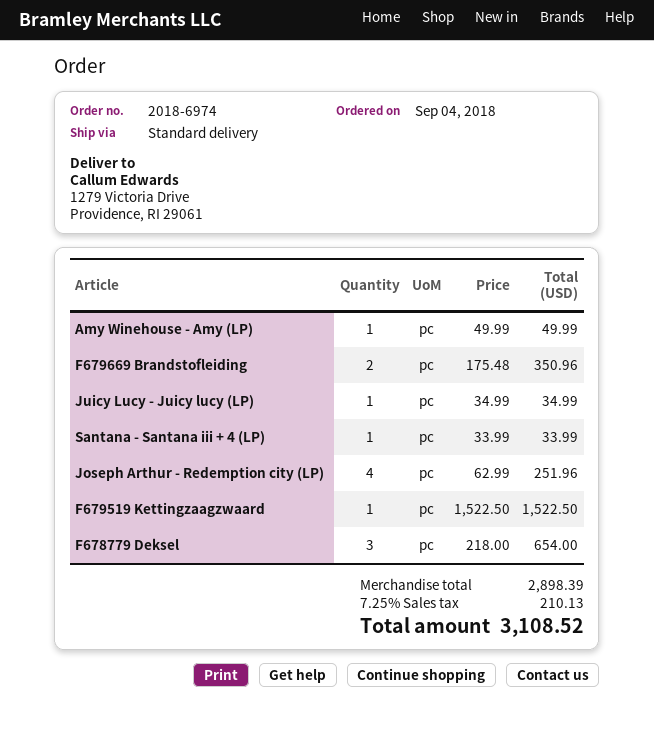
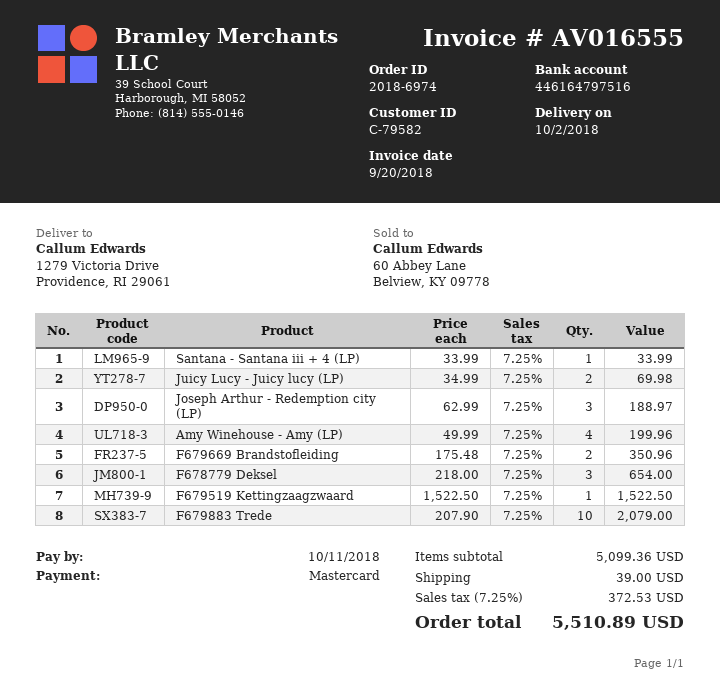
Amy Winehouse - Amy (LP): 1 x 49.99 = 49.99 -> 4 x 49.99 = 199.96
Juicy Lucy - Juicy lucy (LP): 1 x 34.99 = 34.99 -> 2 x 34.99 = 69.98
Joseph Arthur - Redemption city (LP): 4 x 62.99 = 251.96 -> 3 x 62.99 = 188.97
F679883 Trede: none -> 10 x 207.90 = 2079.00
subtotal: 2898.39 -> 5099.36
shipping: none -> 39.00
tax: 7.25% = 210.13 -> 7.25% = 372.53
total: 3108.52 -> 5510.89

